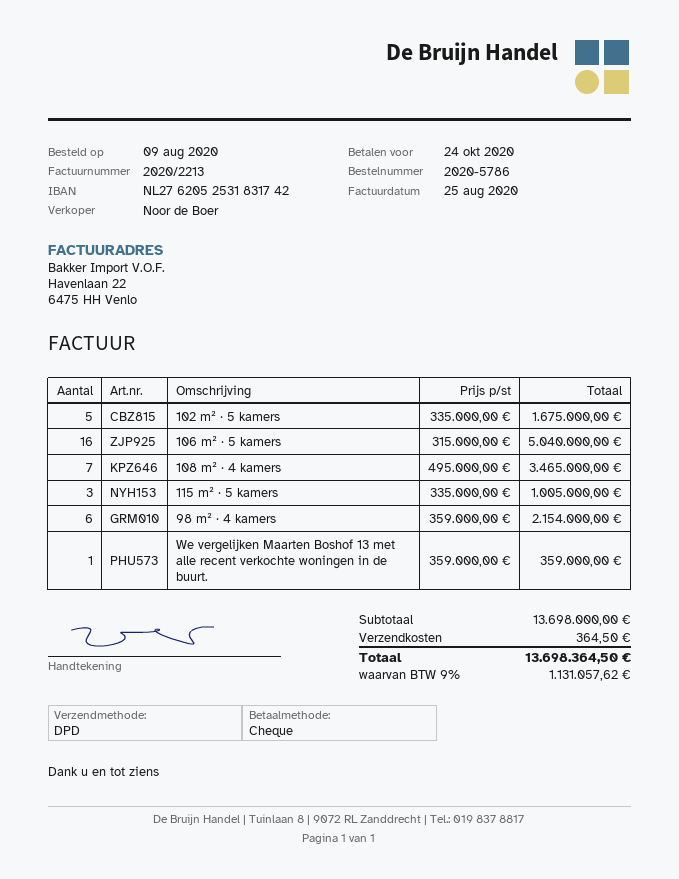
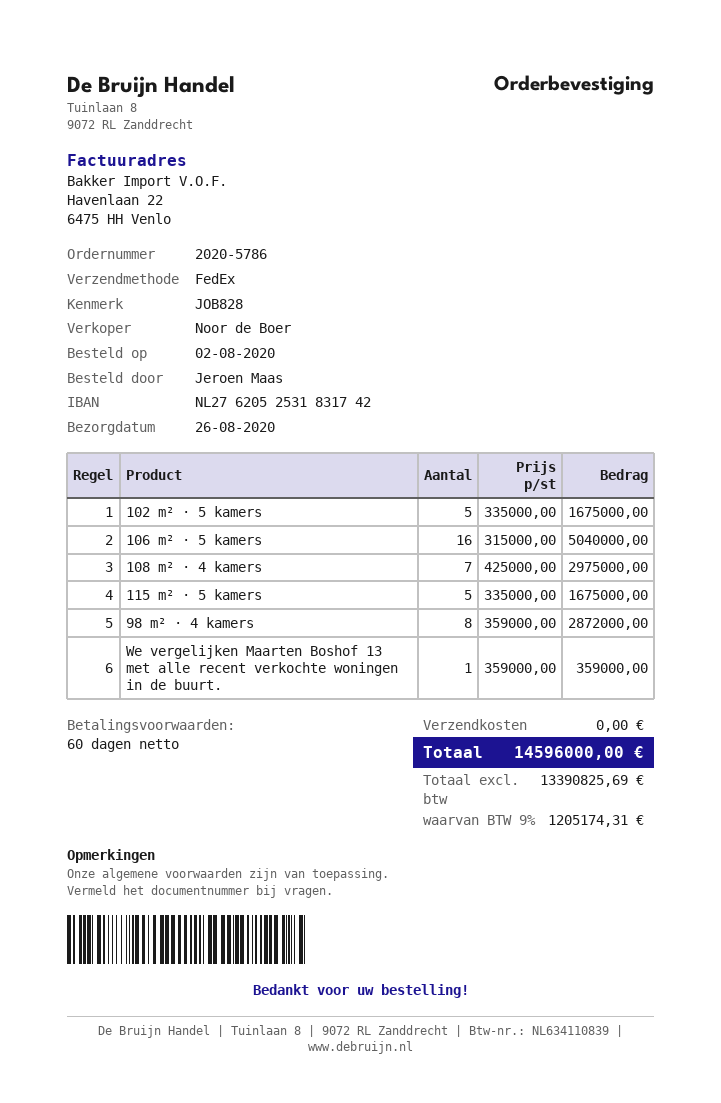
order date: 2020-08-09 -> 2020-08-02
shipping method: DPD -> FedEx
108 m² · 4 kamers: 7 x 495000.00 = 3465000.00 -> 7 x 425000.00 = 2975000.00
115 m² · 5 kamers: 3 x 335000.00 = 1005000.00 -> 5 x 335000.00 = 1675000.00
98 m² · 4 kamers: 6 x 359000.00 = 2154000.00 -> 8 x 359000.00 = 2872000.00
shipping: 364.50 -> 0.00
tax: 9% = 1131057.62 -> 9% = 1205174.31
total: 13698364.50 -> 14596000.00

